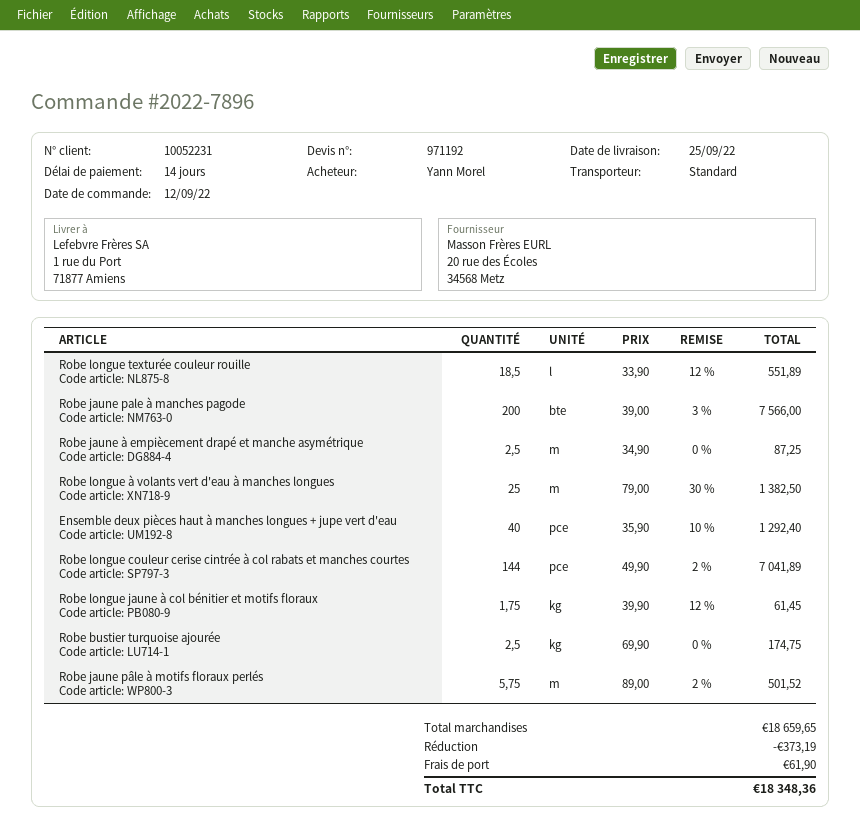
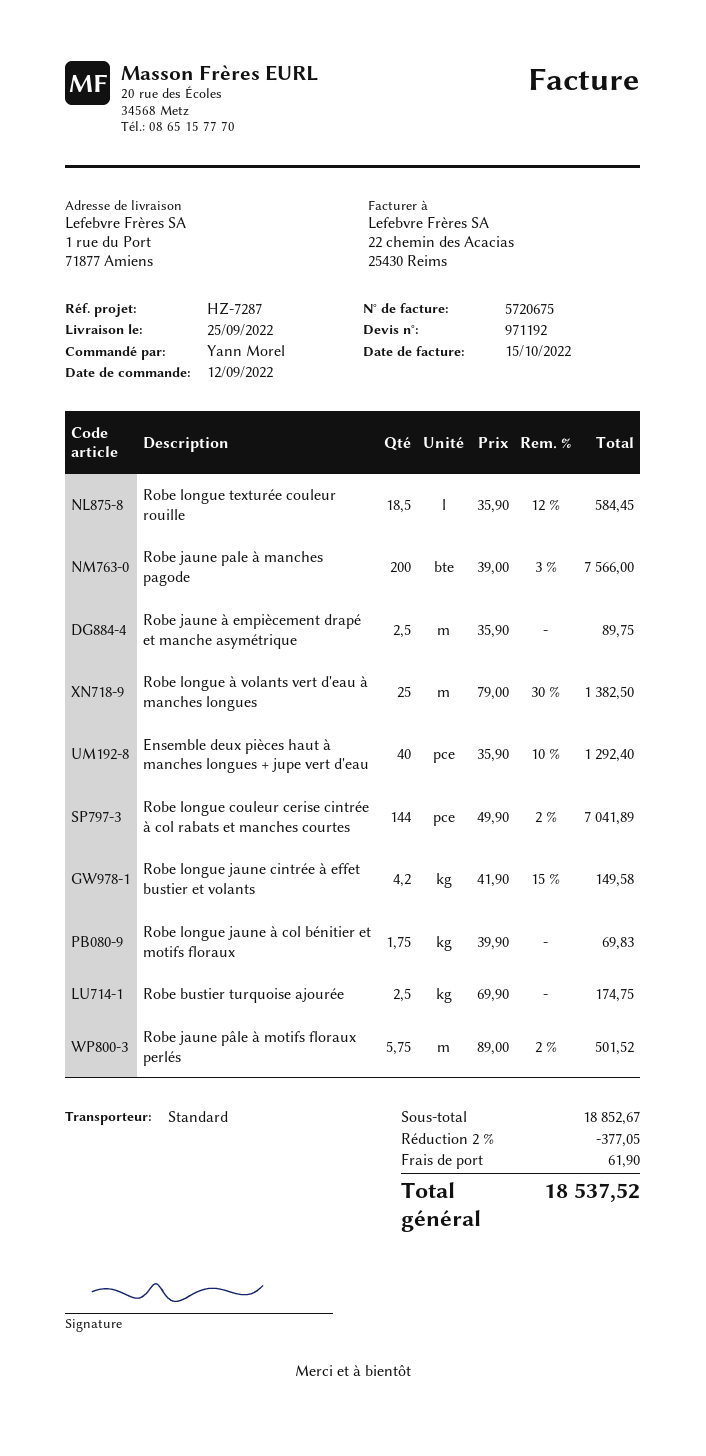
Robe longue texturée couleur rouille: 18.5 x 33.90 - 12% = 551.89 -> 18.5 x 35.90 - 12% = 584.45
Robe jaune à empiècement drapé et manche asymétrique: 2.5 x 34.90 = 87.25 -> 2.5 x 35.90 = 89.75
Robe longue jaune à col bénitier et motifs floraux: 1.75 x 39.90 - 12% = 61.45 -> 1.75 x 39.90 = 69.83
Robe longue jaune cintrée à effet bustier et volants: none -> 4.2 x 41.90 - 15% = 149.58
subtotal: 18659.65 -> 18852.67
discount: 373.19 -> 377.05
total: 18348.36 -> 18537.52

